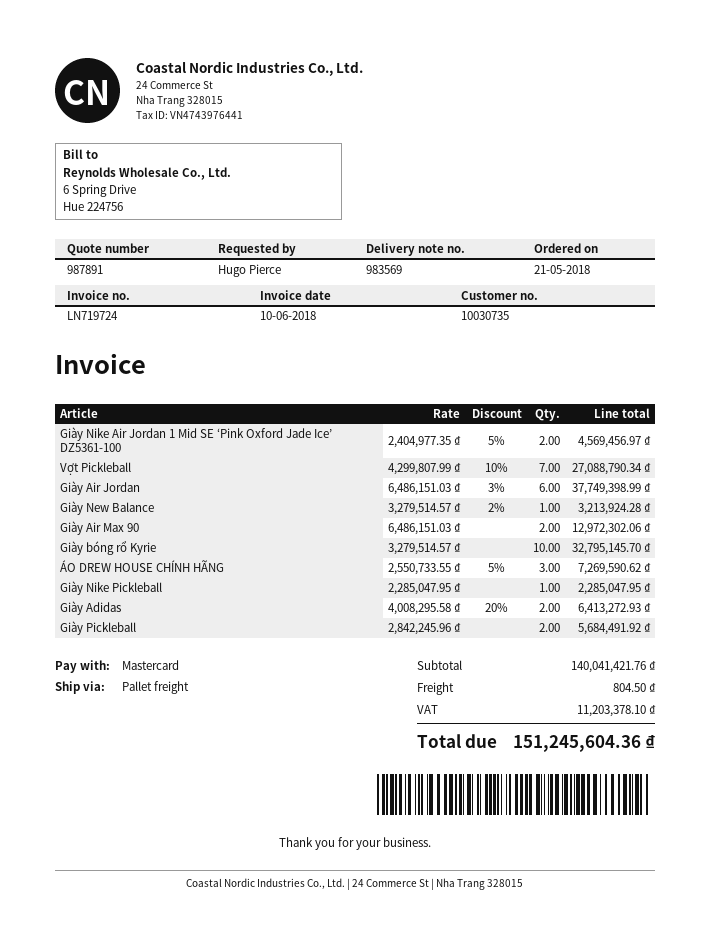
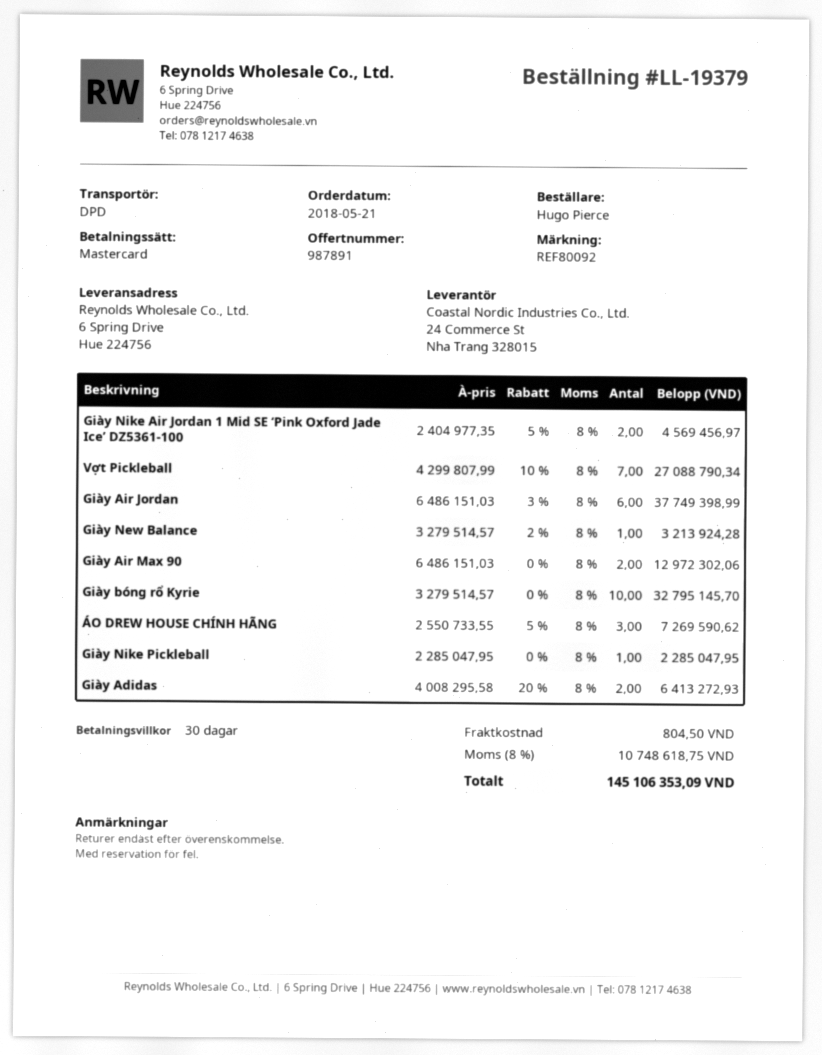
shipping method: pallet freight -> DPD
Giày Pickleball: 2 x 2842245.96 = 5684491.92 -> none
tax: 11203378.10 -> 10748618.75
total: 151245604.36 -> 145106353.09

